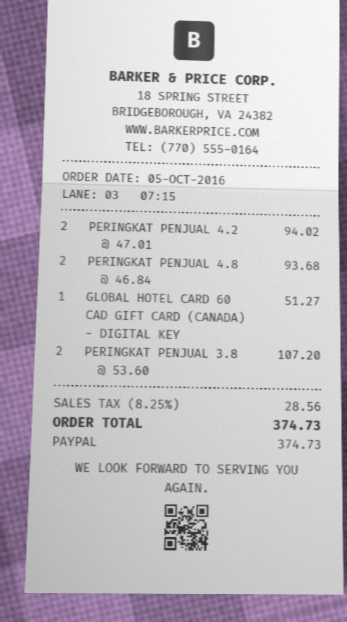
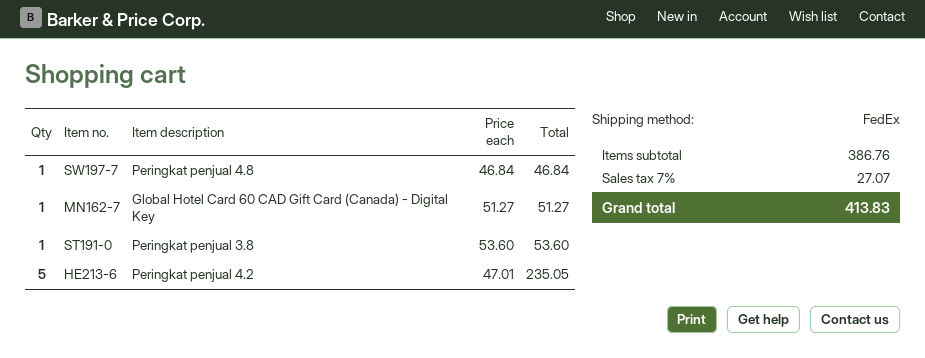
PERINGKAT PENJUAL 4.2: 2 x 47.01 = 94.02 -> 5 x 47.01 = 235.05
PERINGKAT PENJUAL 4.8: 2 x 46.84 = 93.68 -> 1 x 46.84 = 46.84
PERINGKAT PENJUAL 3.8: 2 x 53.60 = 107.20 -> 1 x 53.60 = 53.60
tax: 8.25% = 28.56 -> 7% = 27.07
total: 374.73 -> 413.83

